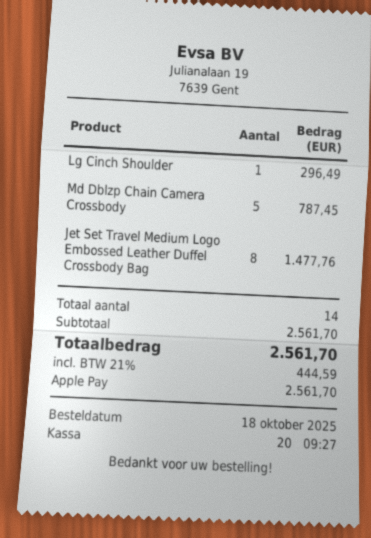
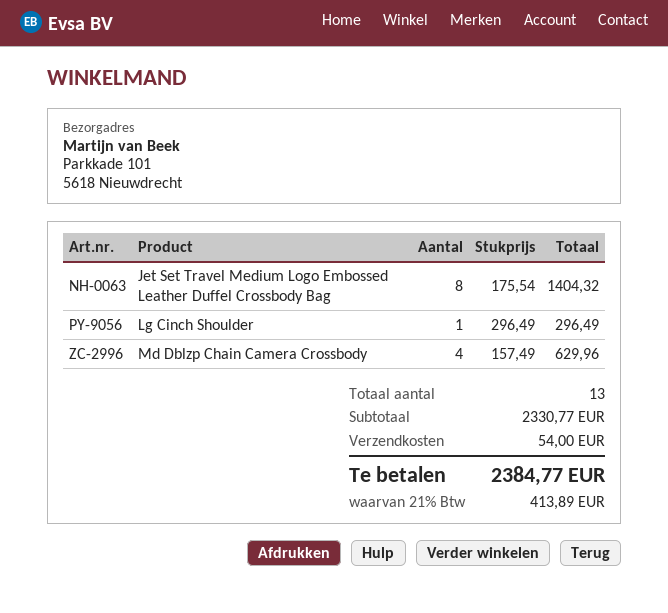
Md Dblzp Chain Camera Crossbody: 5 for 787.45 -> 4 for 629.96
Jet Set Travel Medium Logo Embossed Leather Duffel Crossbody Bag: 8 for 1477.76 -> 8 for 1404.32
total quantity: 14 -> 13
subtotal: 2561.70 -> 2330.77
shipping: none -> 54.00
tax: 21% = 444.59 -> 21% = 413.89
total: 2561.70 -> 2384.77

